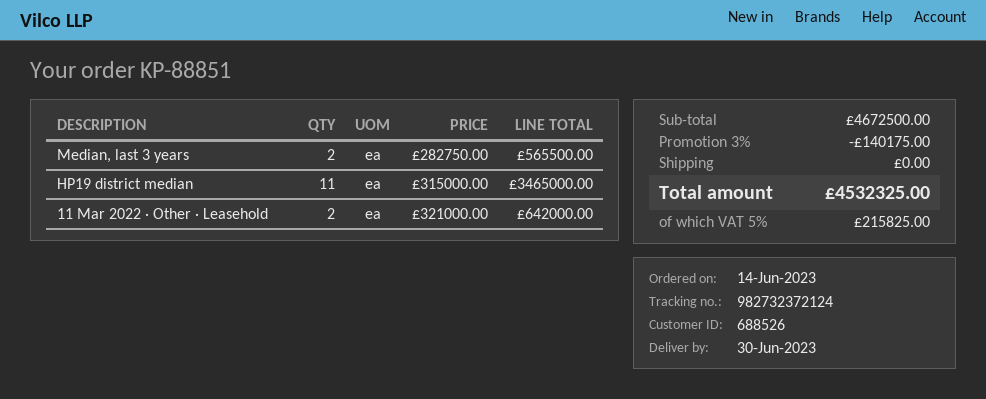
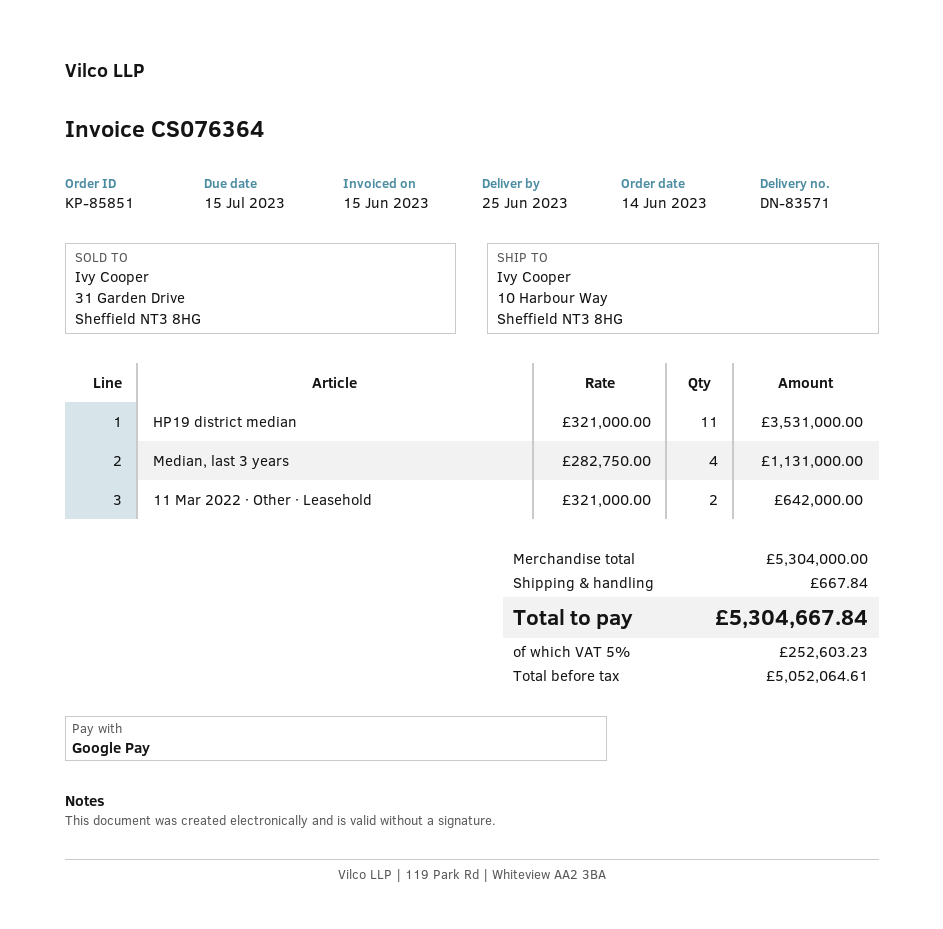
order number: KP-88851 -> KP-85851
delivery date: 2023-06-30 -> 2023-06-25
Median, last 3 years: 2 x 282750.00 = 565500.00 -> 4 x 282750.00 = 1131000.00
HP19 district median: 11 x 315000.00 = 3465000.00 -> 11 x 321000.00 = 3531000.00
subtotal: 4672500.00 -> 5304000.00
discount: 3% = 140175.00 -> none
shipping: 0.00 -> 667.84
tax: 5% = 215825.00 -> 5% = 252603.23
total: 4532325.00 -> 5304667.84

